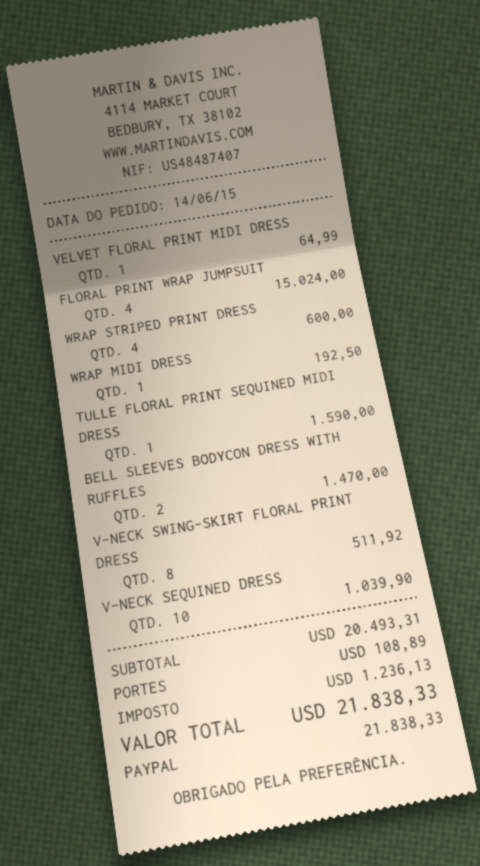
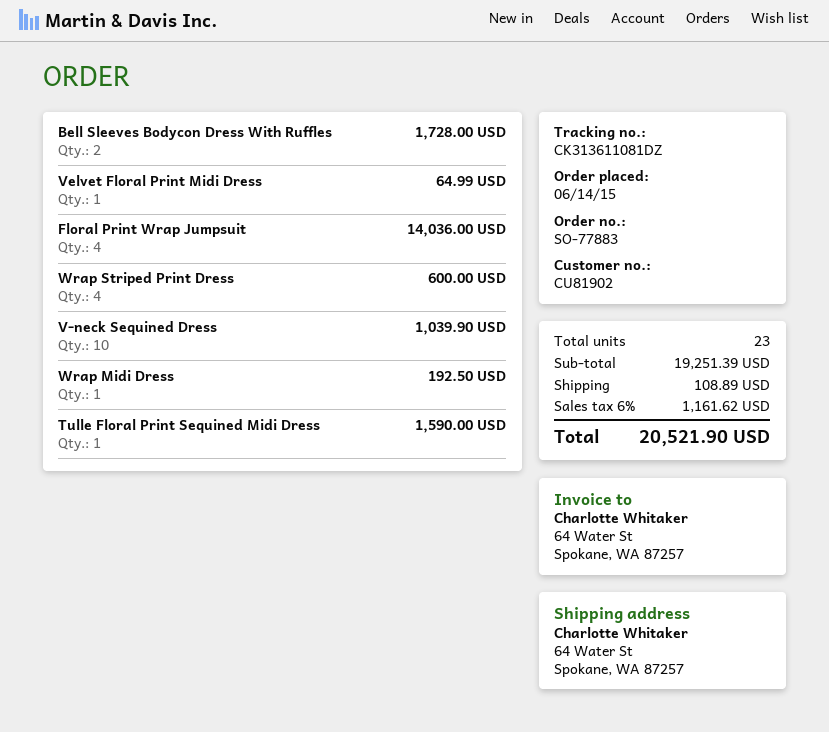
FLORAL PRINT WRAP JUMPSUIT: 4 for 15024.00 -> 4 for 14036.00
BELL SLEEVES BODYCON DRESS WITH RUFFLES: 2 for 1470.00 -> 2 for 1728.00
V-NECK SWING-SKIRT FLORAL PRINT DRESS: 8 for 511.92 -> none
subtotal: 20493.31 -> 19251.39
tax: 1236.13 -> 1161.62
total: 21838.33 -> 20521.90

